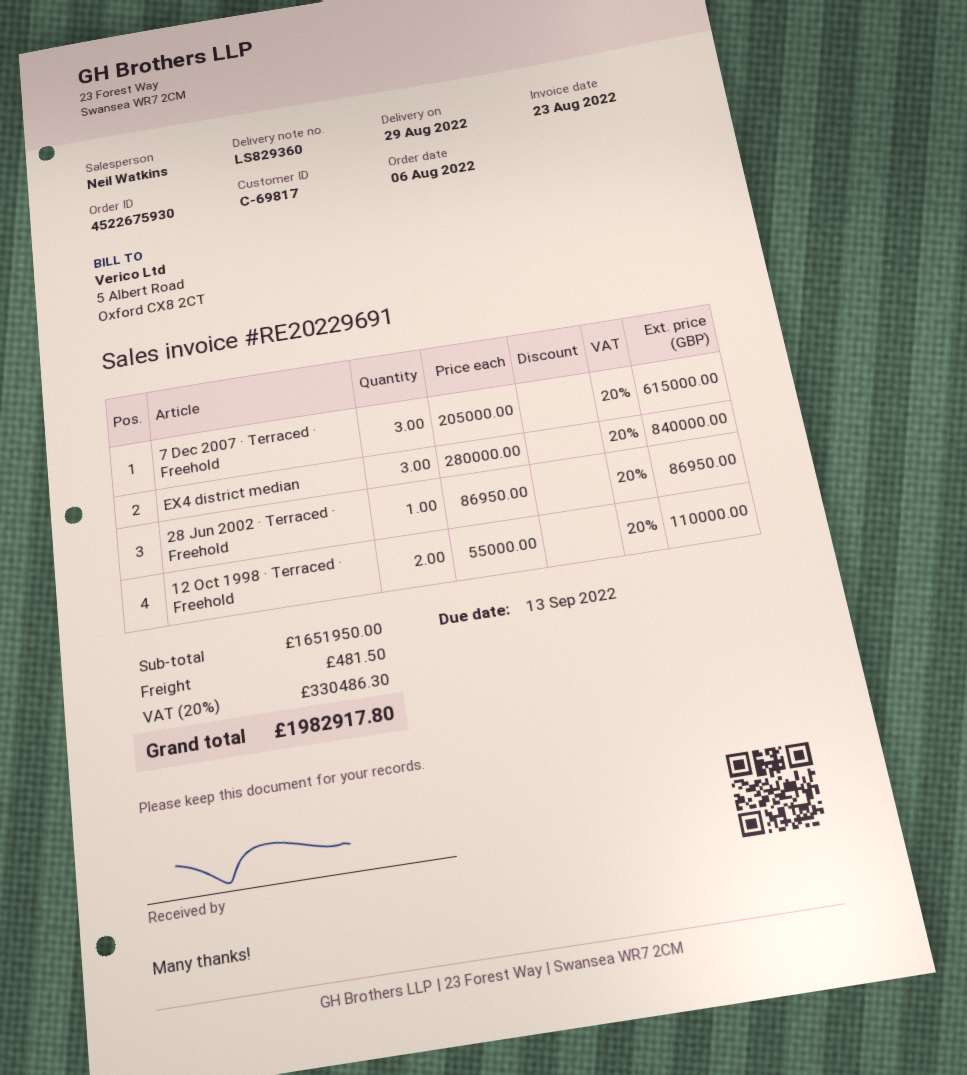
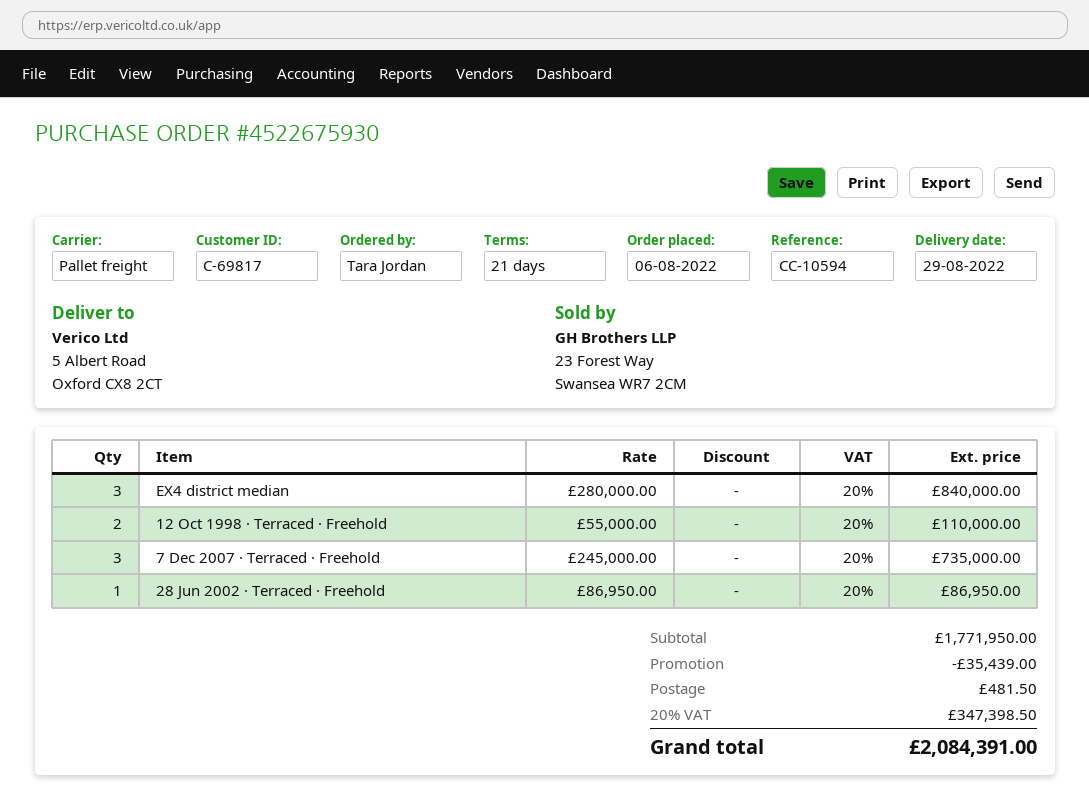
7 Dec 2007 · Terraced · Freehold: 3 x 205000.00 = 615000.00 -> 3 x 245000.00 = 735000.00
subtotal: 1651950.00 -> 1771950.00
discount: none -> 35439.00
tax: 20% = 330486.30 -> 20% = 347398.50
total: 1982917.80 -> 2084391.00

